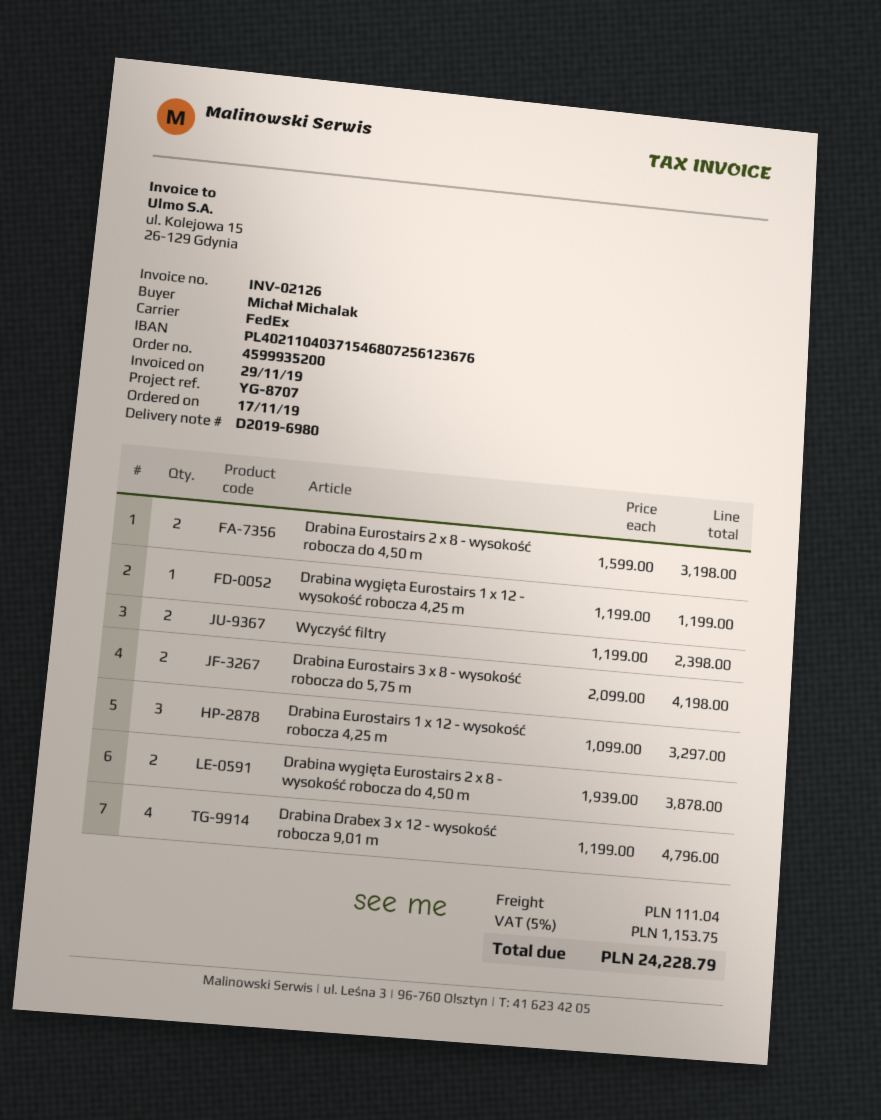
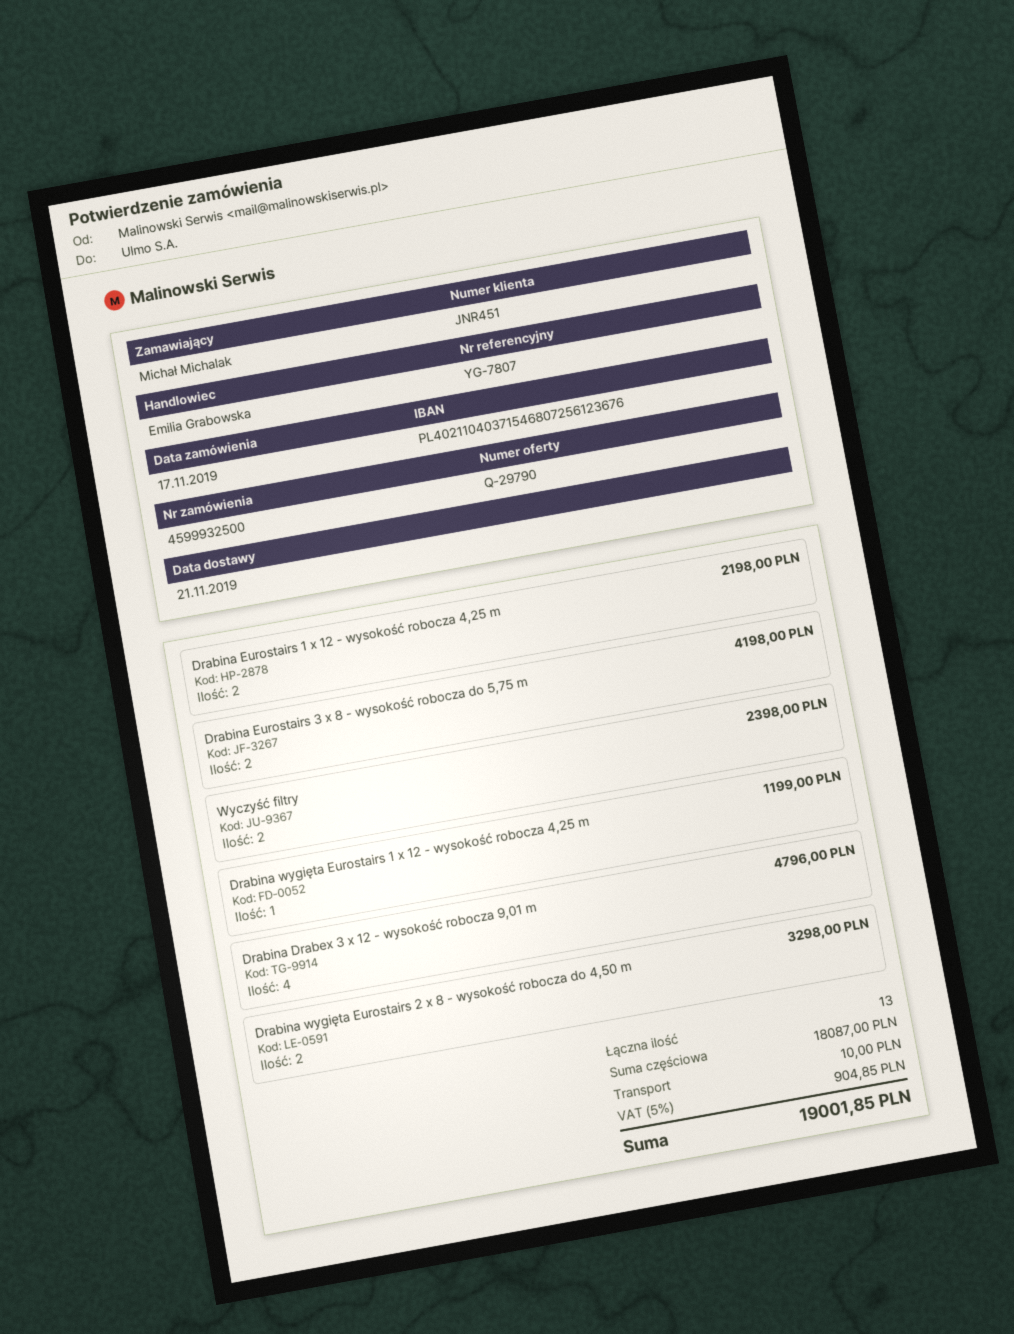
order number: 4599935200 -> 4599932500
reference: YG-8707 -> YG-7807
Drabina Eurostairs 2 x 8 - wysokość robocza do 4,50 m: 2 for 3198.00 -> none
Drabina Eurostairs 1 x 12 - wysokość robocza 4,25 m: 3 for 3297.00 -> 2 for 2198.00
Drabina wygięta Eurostairs 2 x 8 - wysokość robocza do 4,50 m: 2 for 3878.00 -> 2 for 3298.00
shipping: 111.04 -> 10.00
tax: 5% = 1153.75 -> 5% = 904.85
total: 24228.79 -> 19001.85

